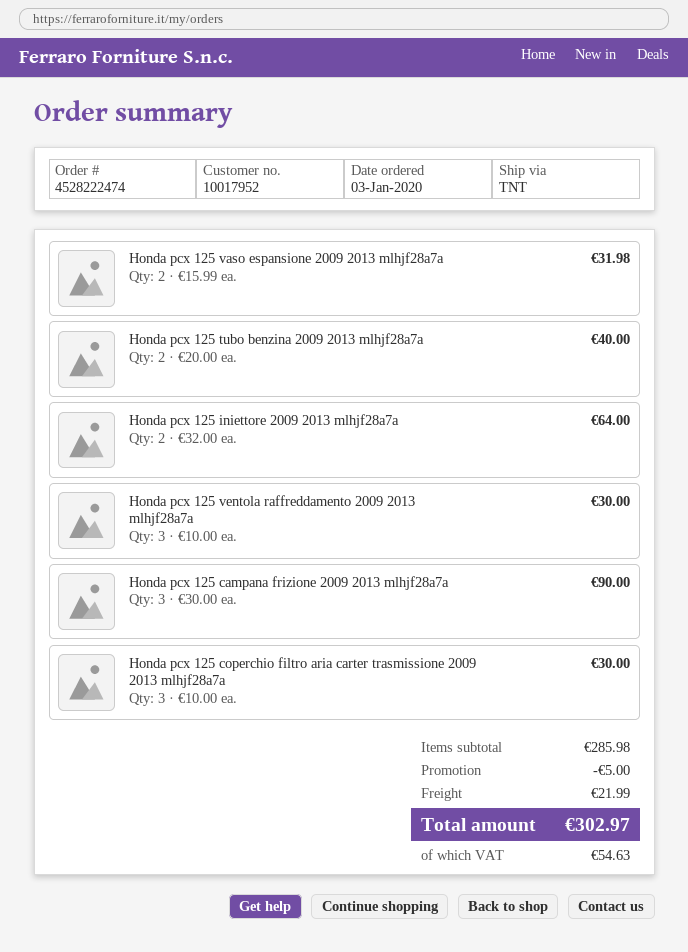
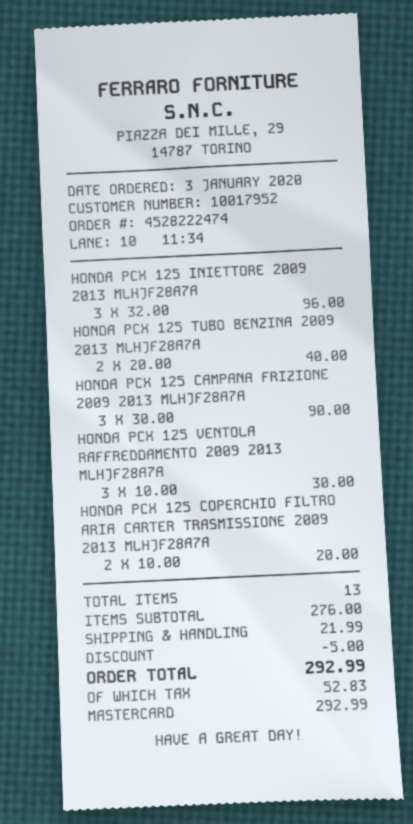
Honda pcx 125 vaso espansione 2009 2013 mlhjf28a7a: 2 x 15.99 = 31.98 -> none
Honda pcx 125 iniettore 2009 2013 mlhjf28a7a: 2 x 32.00 = 64.00 -> 3 x 32.00 = 96.00
Honda pcx 125 coperchio filtro aria carter trasmissione 2009 2013 mlhjf28a7a: 3 x 10.00 = 30.00 -> 2 x 10.00 = 20.00
subtotal: 285.98 -> 276.00
tax: 54.63 -> 52.83
total: 302.97 -> 292.99

